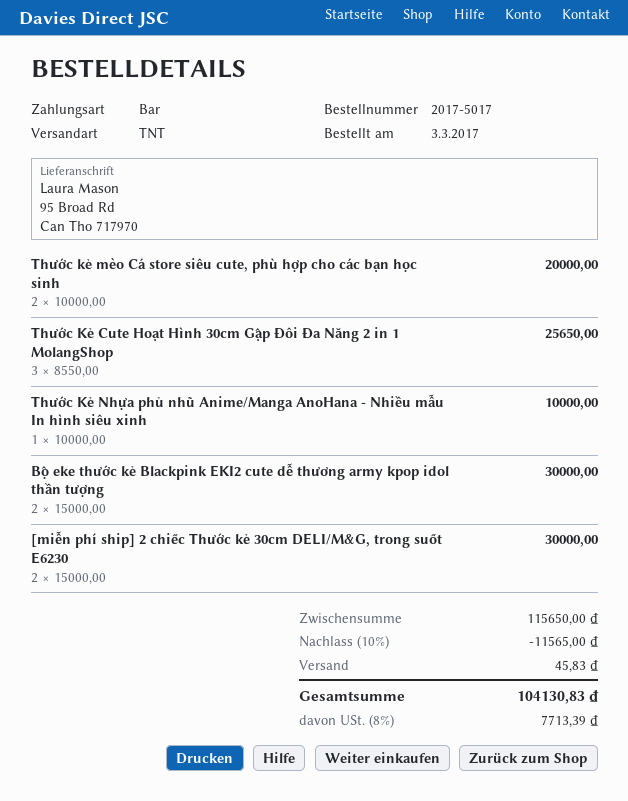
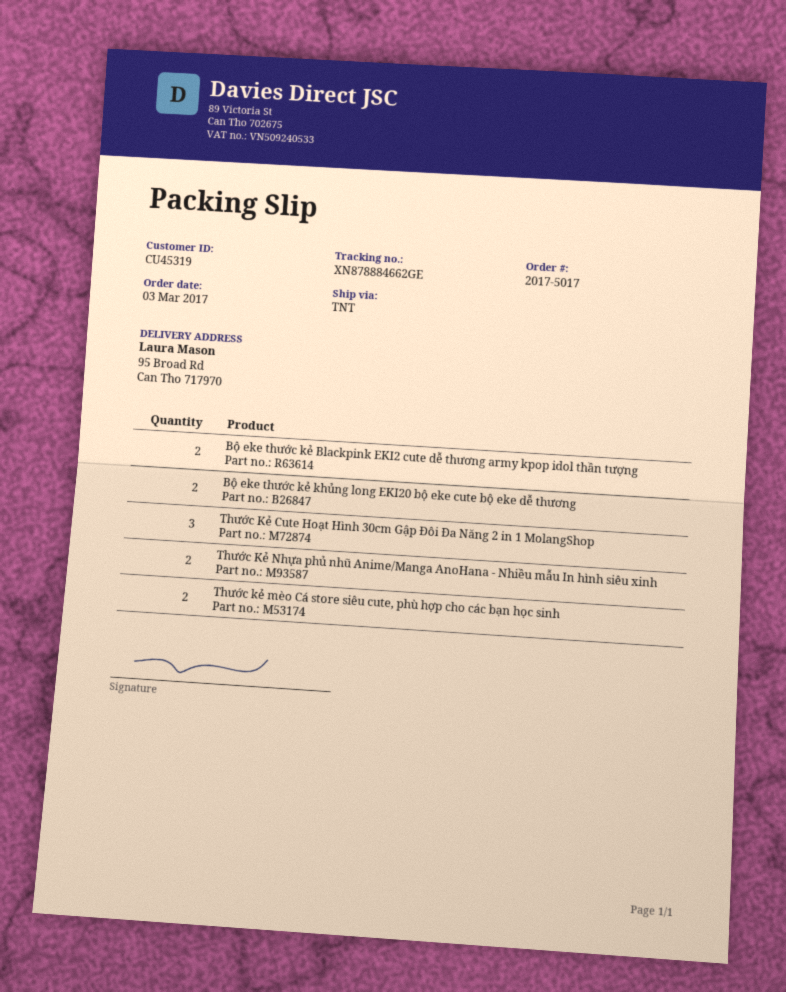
Thước Kẻ Nhựa phủ nhũ Anime/Manga AnoHana - Nhiều mẫu In hình siêu xinh: 1 -> 2
[miễn phí ship] 2 chiếc Thước kẻ 30cm DELI/M&G, trong suốt E6230: 2 -> none
Bộ eke thước kẻ khủng long EKI20 bộ eke cute bộ eke dễ thương: none -> 2

